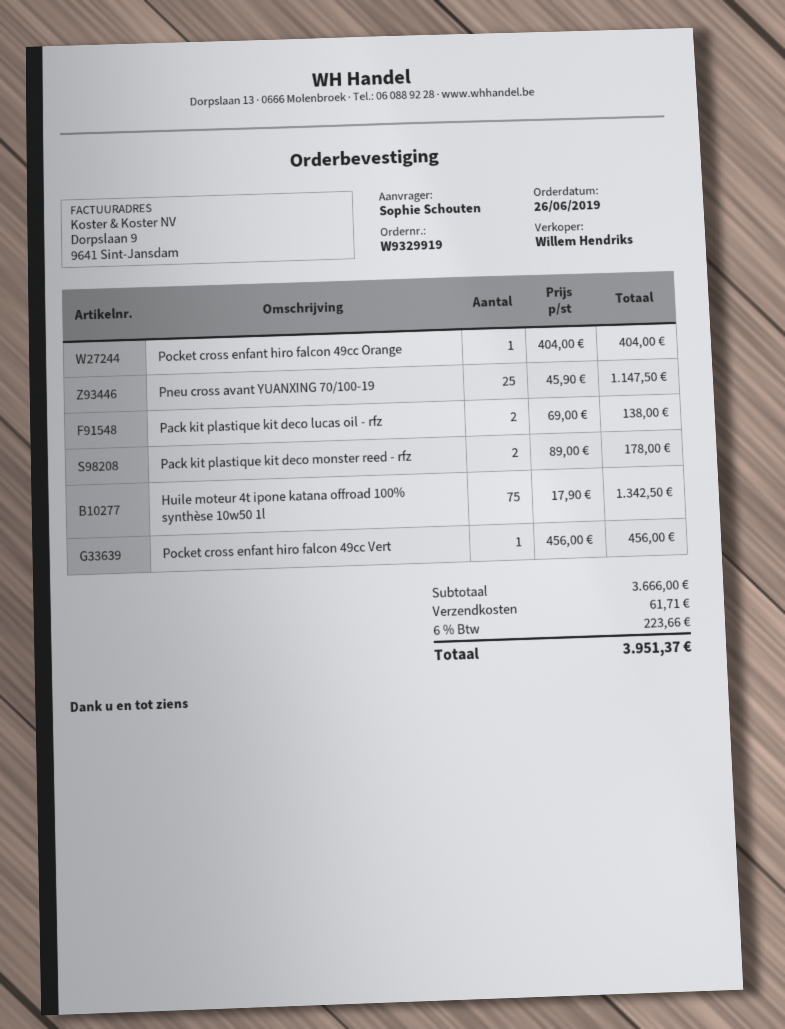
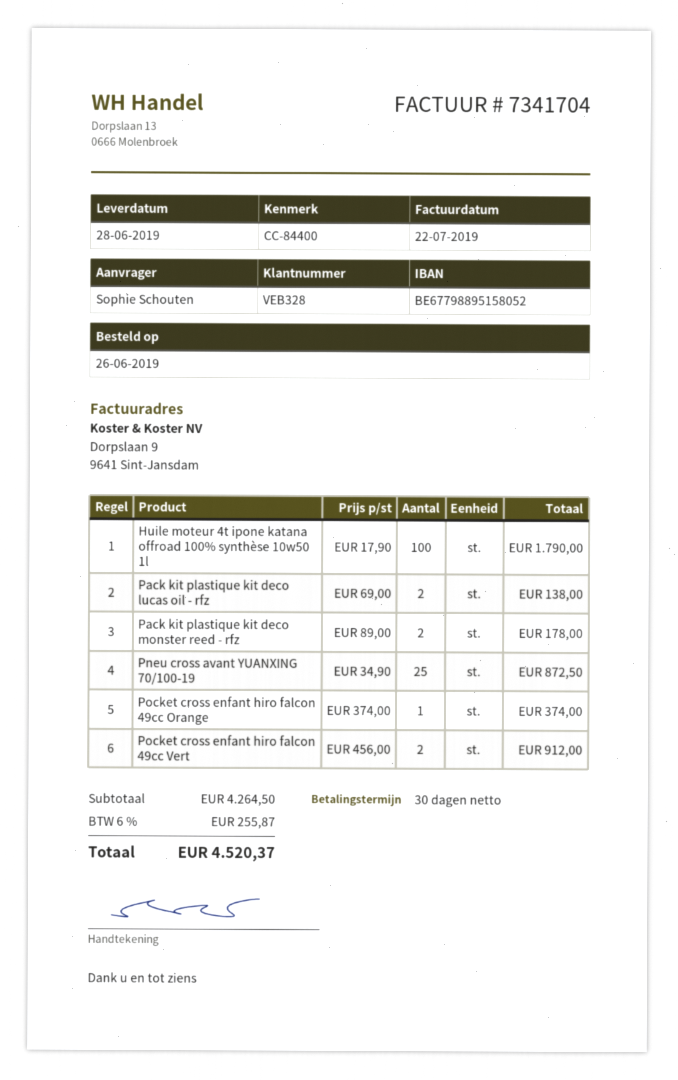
Pocket cross enfant hiro falcon 49cc Orange: 1 x 404.00 = 404.00 -> 1 x 374.00 = 374.00
Pneu cross avant YUANXING 70/100-19: 25 x 45.90 = 1147.50 -> 25 x 34.90 = 872.50
Huile moteur 4t ipone katana offroad 100% synthèse 10w50 1l: 75 x 17.90 = 1342.50 -> 100 x 17.90 = 1790.00
Pocket cross enfant hiro falcon 49cc Vert: 1 x 456.00 = 456.00 -> 2 x 456.00 = 912.00
subtotal: 3666.00 -> 4264.50
shipping: 61.71 -> none
tax: 6% = 223.66 -> 6% = 255.87
total: 3951.37 -> 4520.37

